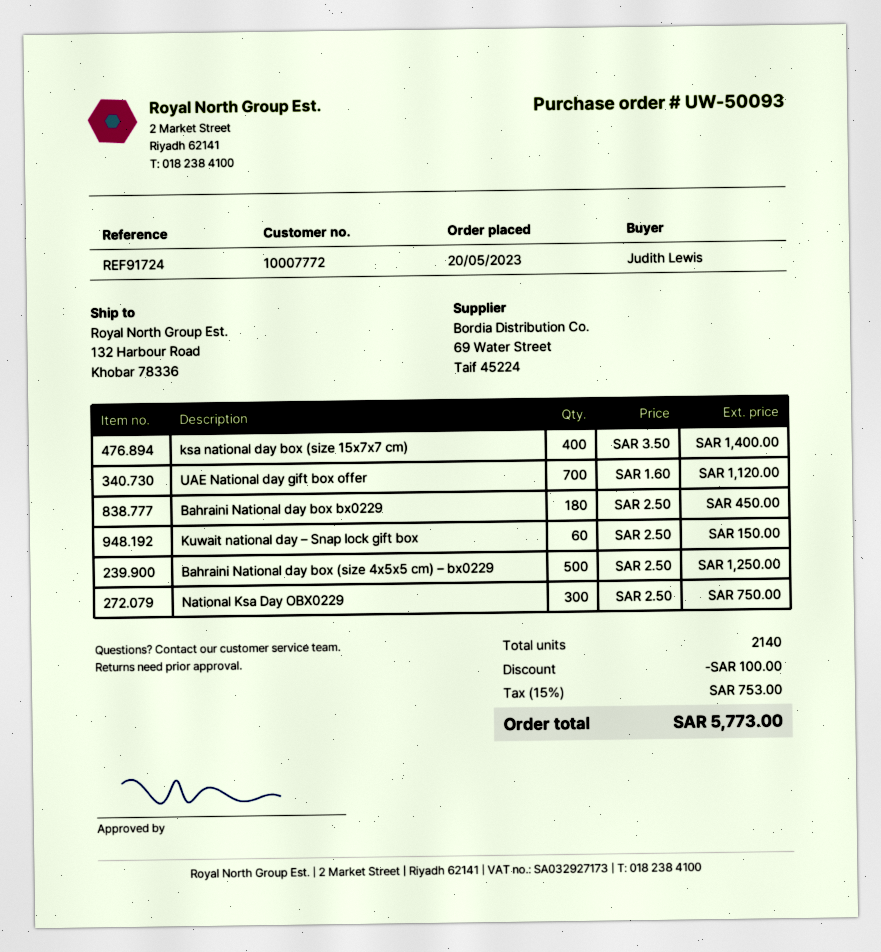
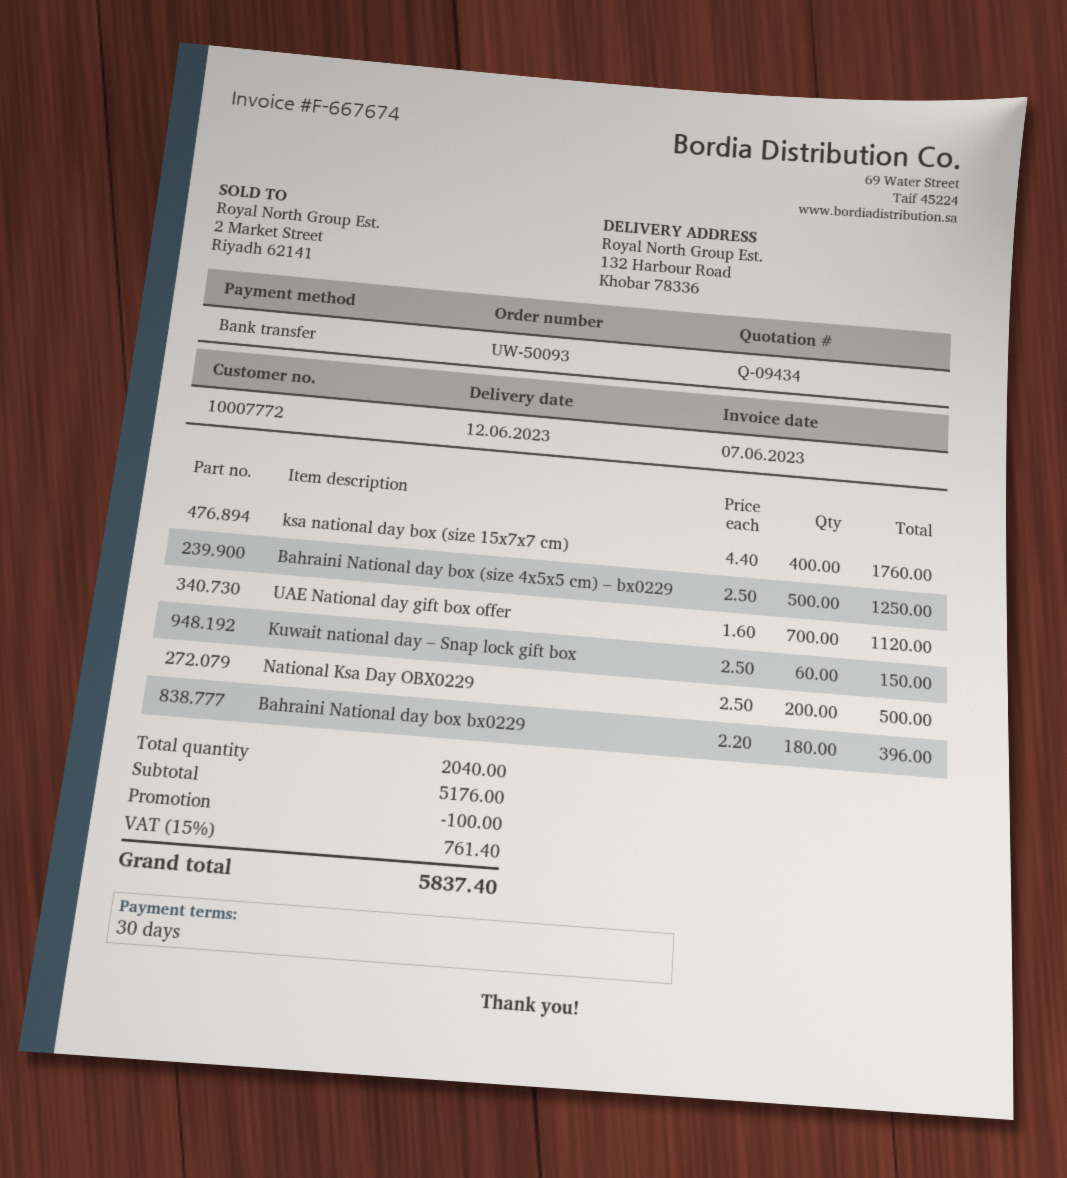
ksa national day box (size 15x7x7 cm): 400 x 3.50 = 1400.00 -> 400 x 4.40 = 1760.00
Bahraini National day box bx0229: 180 x 2.50 = 450.00 -> 180 x 2.20 = 396.00
National Ksa Day OBX0229: 300 x 2.50 = 750.00 -> 200 x 2.50 = 500.00
total quantity: 2140 -> 2040
tax: 15% = 753.00 -> 15% = 761.40
total: 5773.00 -> 5837.40

